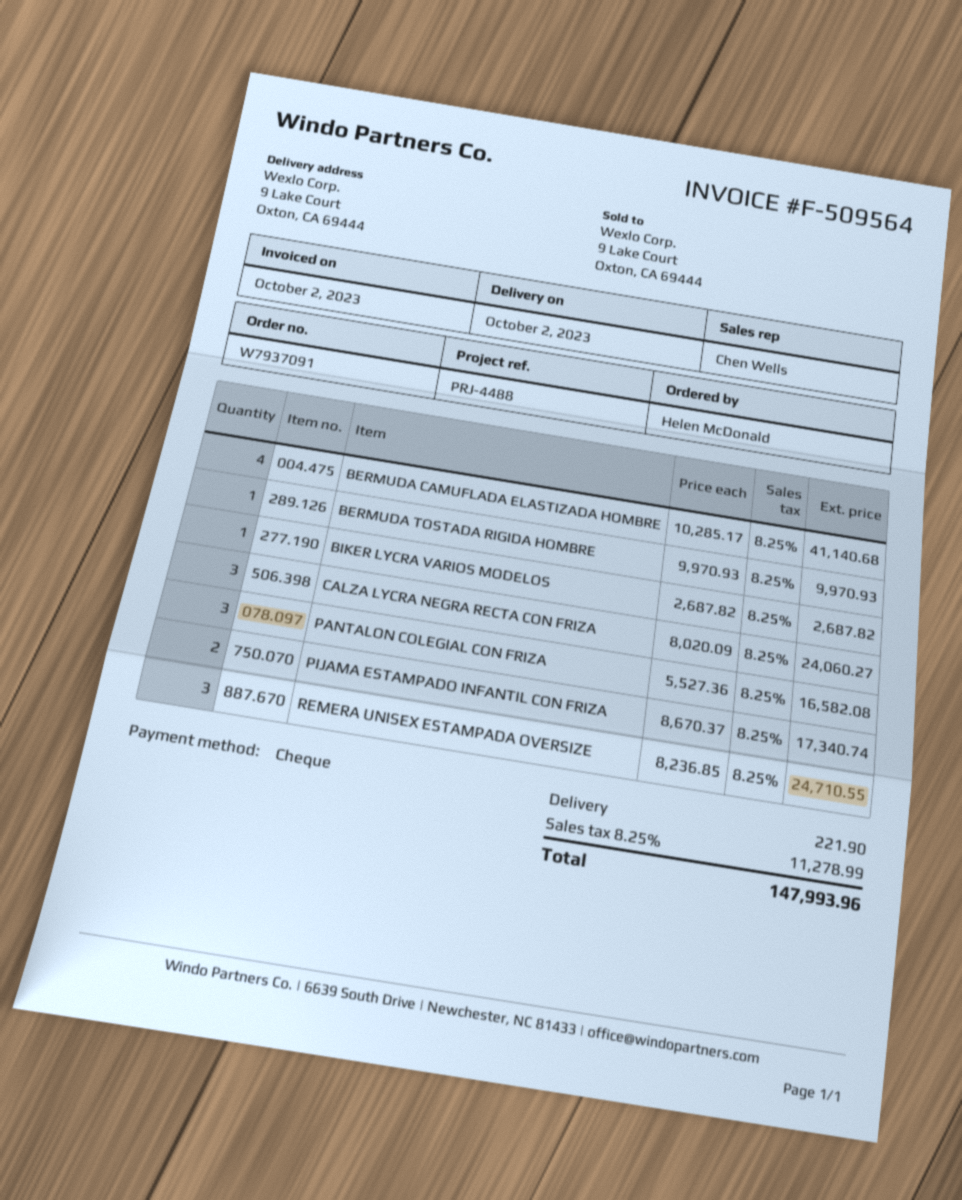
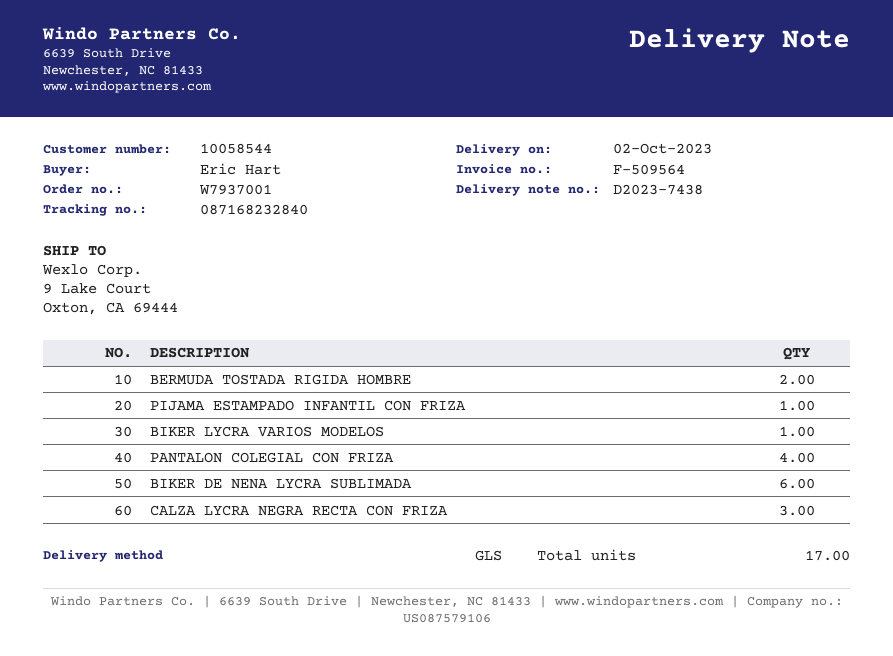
order number: W7937091 -> W7937001
ordered by: Helen McDonald -> Eric Hart
BERMUDA CAMUFLADA ELASTIZADA HOMBRE: 4 -> none
BERMUDA TOSTADA RIGIDA HOMBRE: 1 -> 2
PANTALON COLEGIAL CON FRIZA: 3 -> 4
PIJAMA ESTAMPADO INFANTIL CON FRIZA: 2 -> 1
REMERA UNISEX ESTAMPADA OVERSIZE: 3 -> none
BIKER DE NENA LYCRA SUBLIMADA: none -> 6

